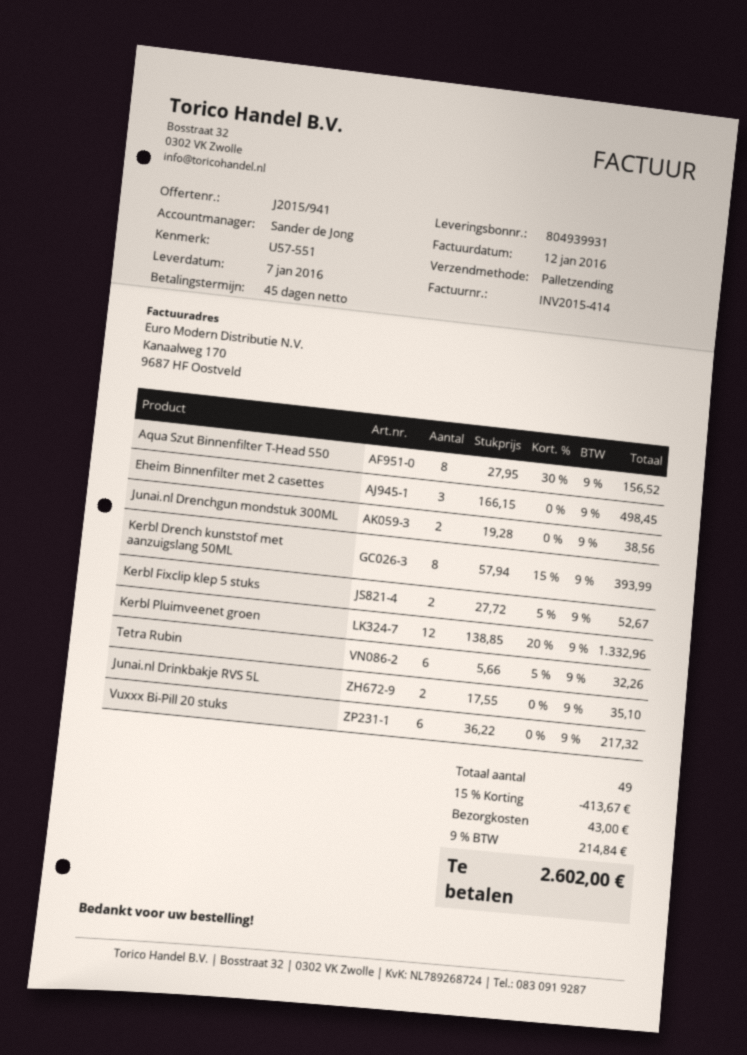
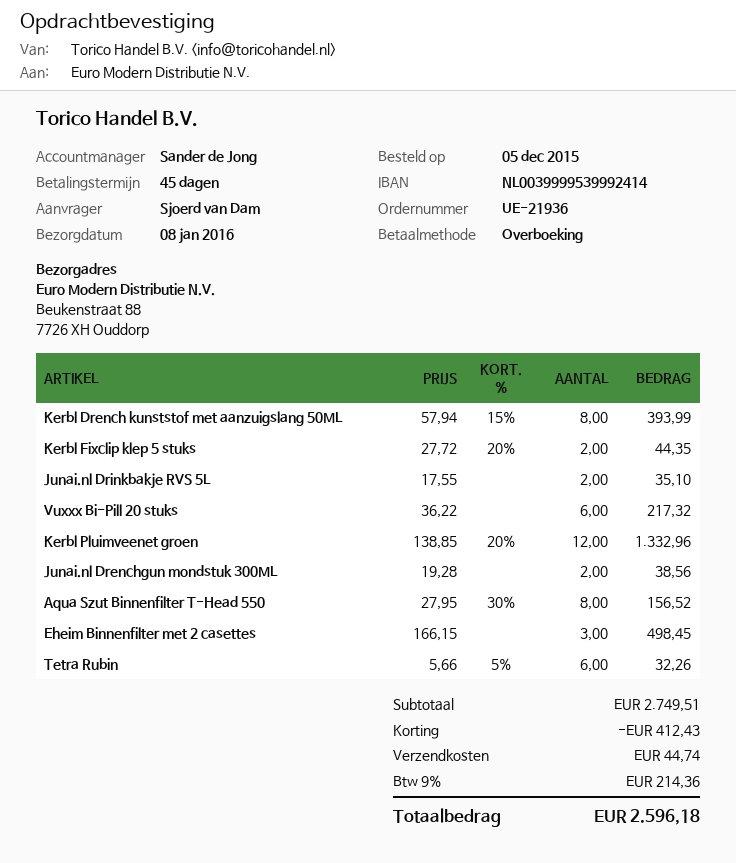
delivery date: 2016-01-07 -> 2016-01-08
Kerbl Fixclip klep 5 stuks: 2 x 27.72 - 5% = 52.67 -> 2 x 27.72 - 20% = 44.35
discount: 413.67 -> 412.43
shipping: 43.00 -> 44.74
tax: 9% = 214.84 -> 9% = 214.36
total: 2602.00 -> 2596.18

